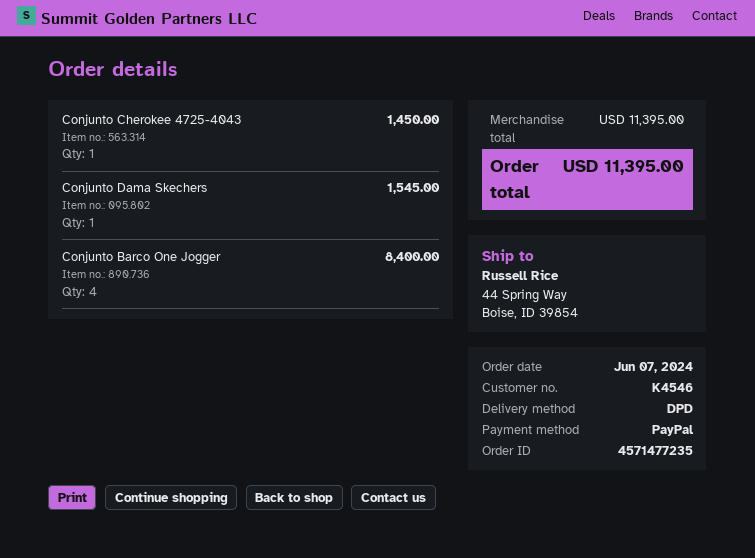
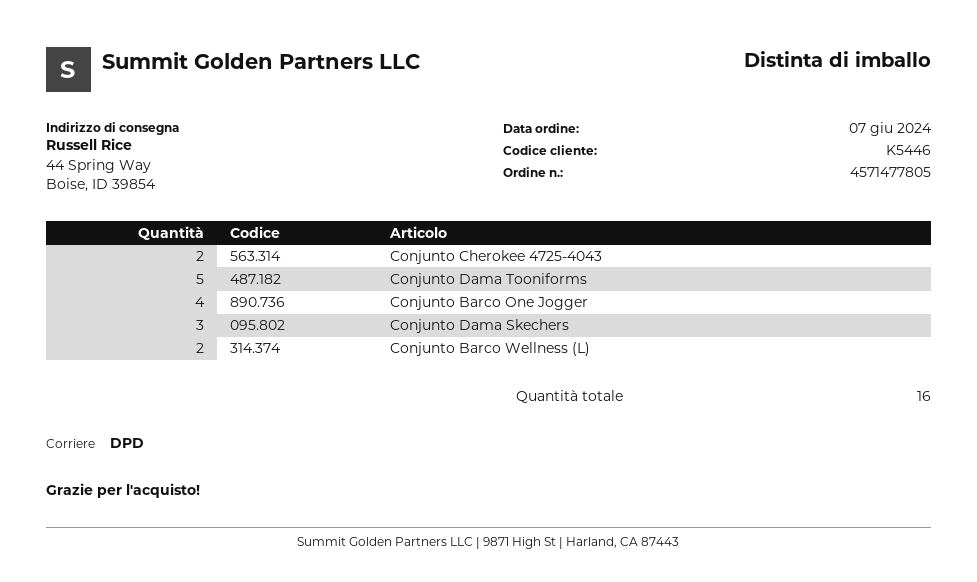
order number: 4571477235 -> 4571477805
customer number: K4546 -> K5446
Conjunto Cherokee 4725-4043: 1 -> 2
Conjunto Dama Skechers: 1 -> 3
Conjunto Dama Tooniforms: none -> 5
Conjunto Barco Wellness (L): none -> 2

